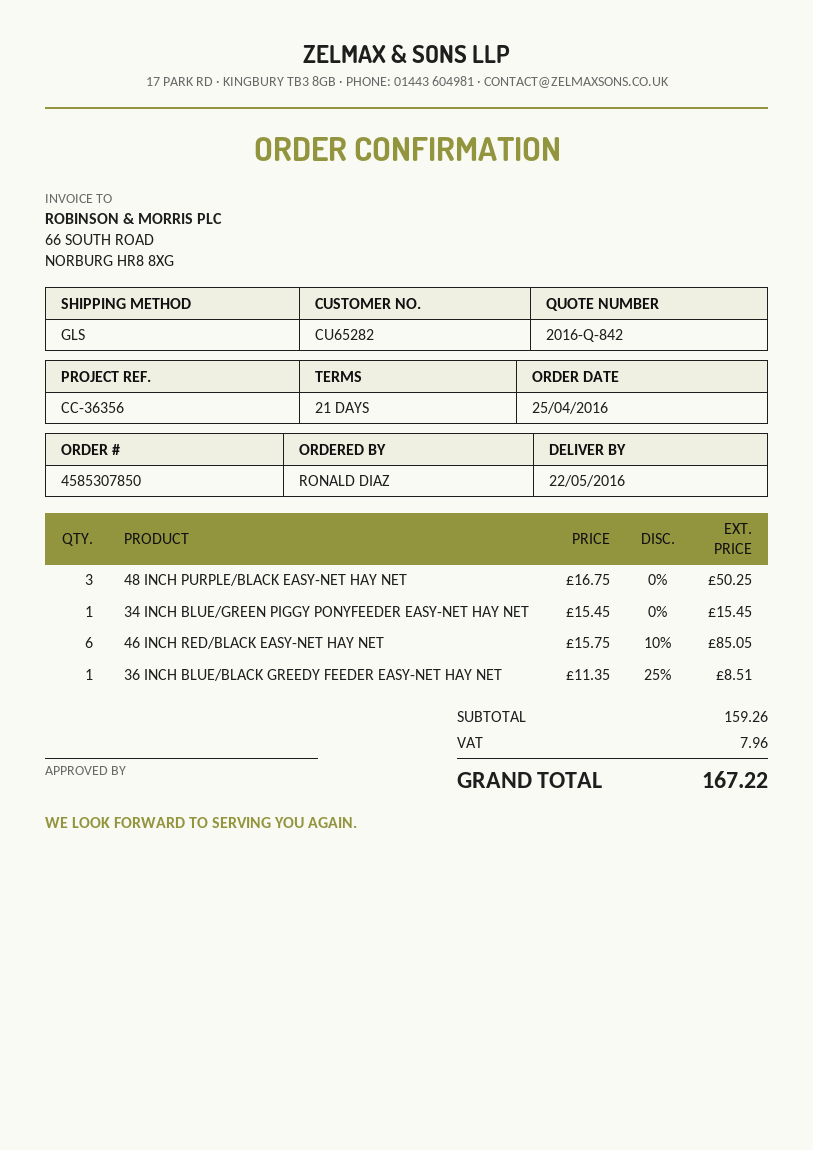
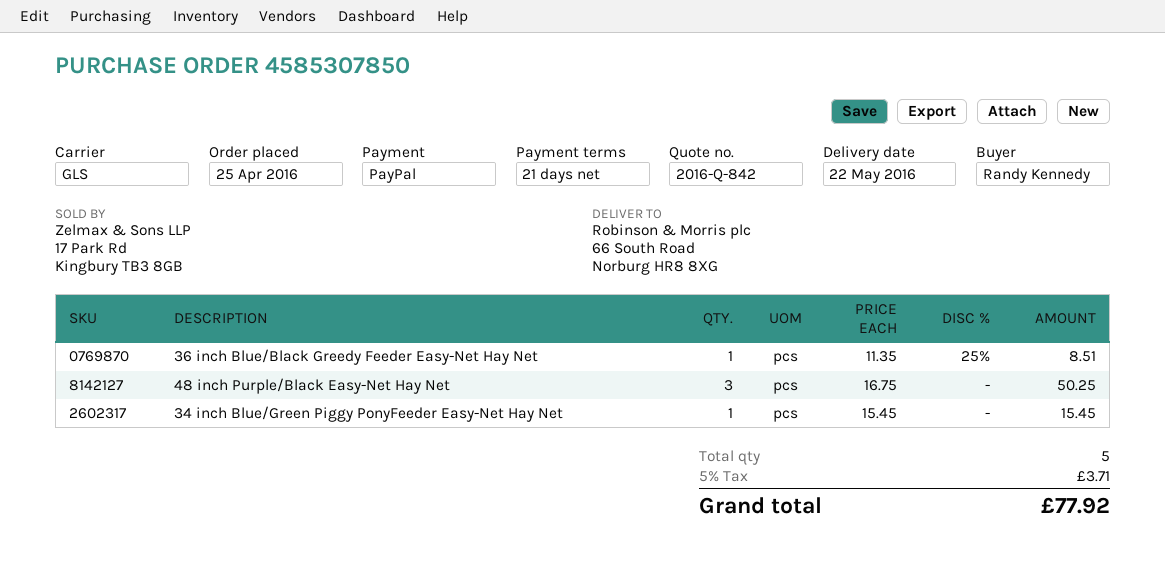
ordered by: RONALD DIAZ -> Randy Kennedy
46 INCH RED/BLACK EASY-NET HAY NET: 6 x 15.75 - 10% = 85.05 -> none
tax: 7.96 -> 3.71
total: 167.22 -> 77.92

